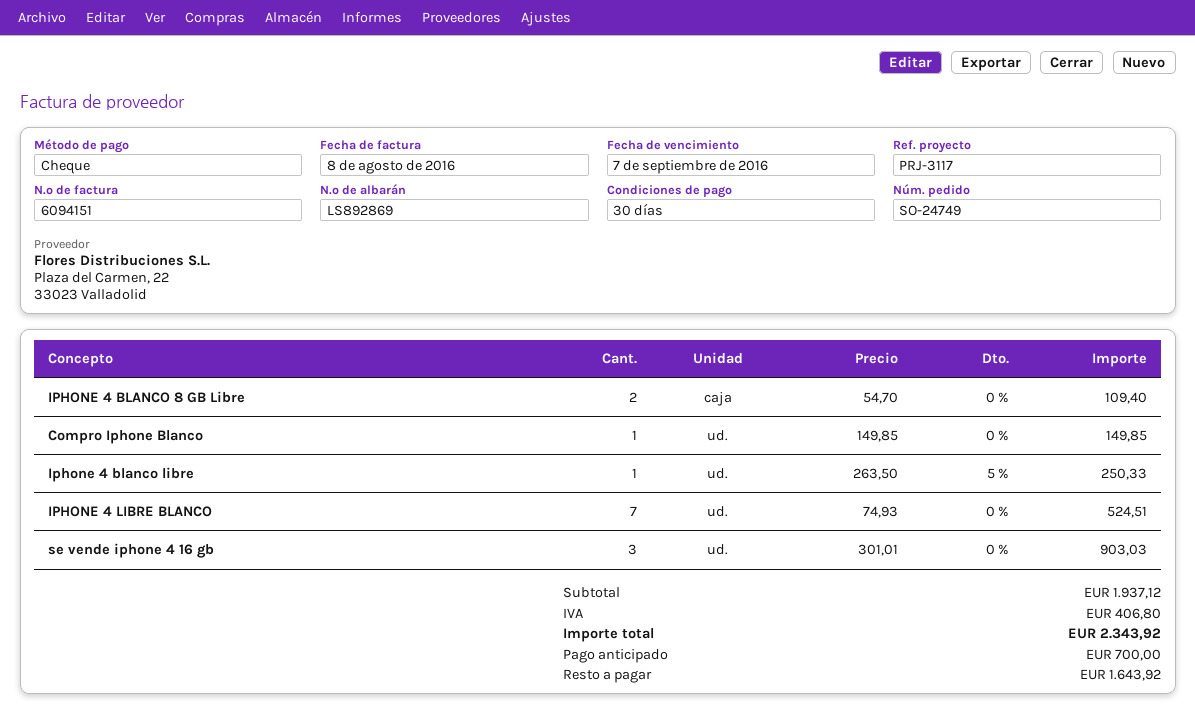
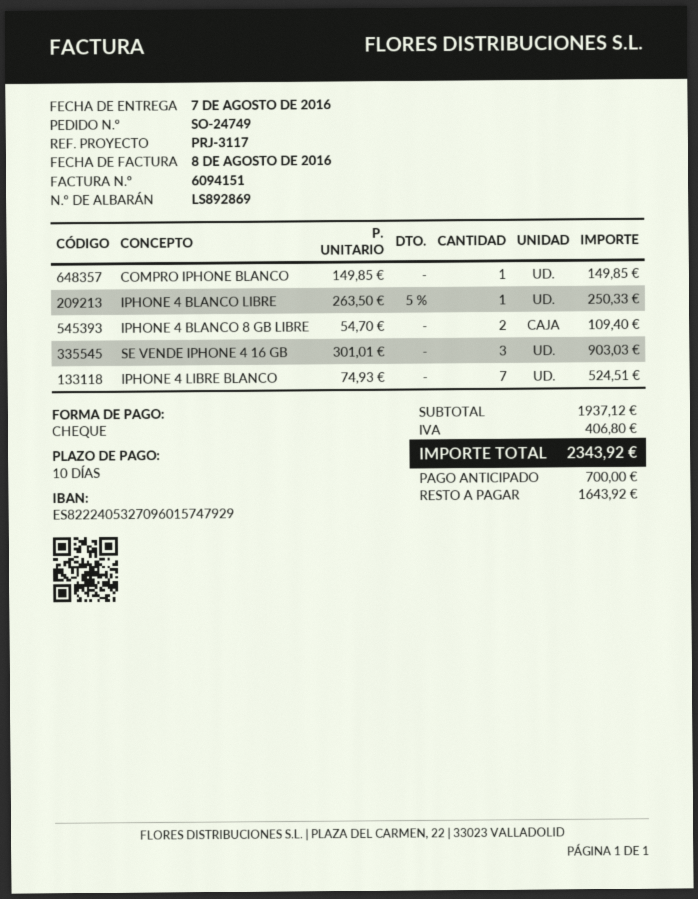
payment terms: 30 days -> 10 days

